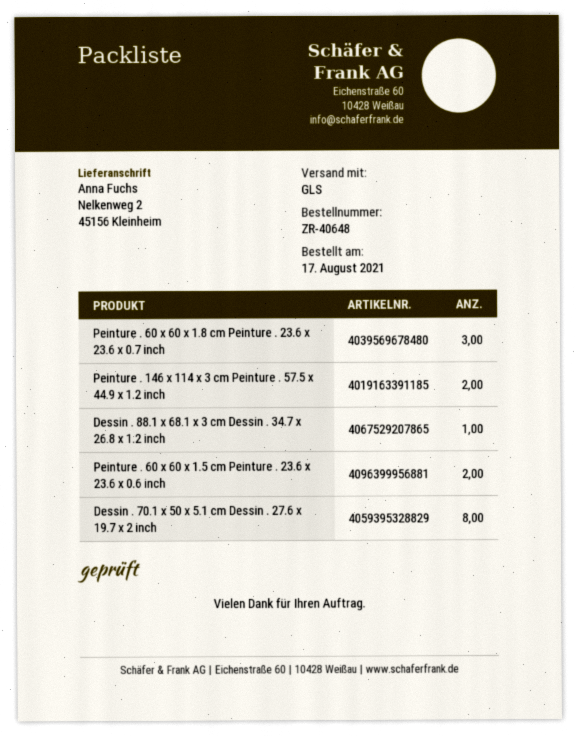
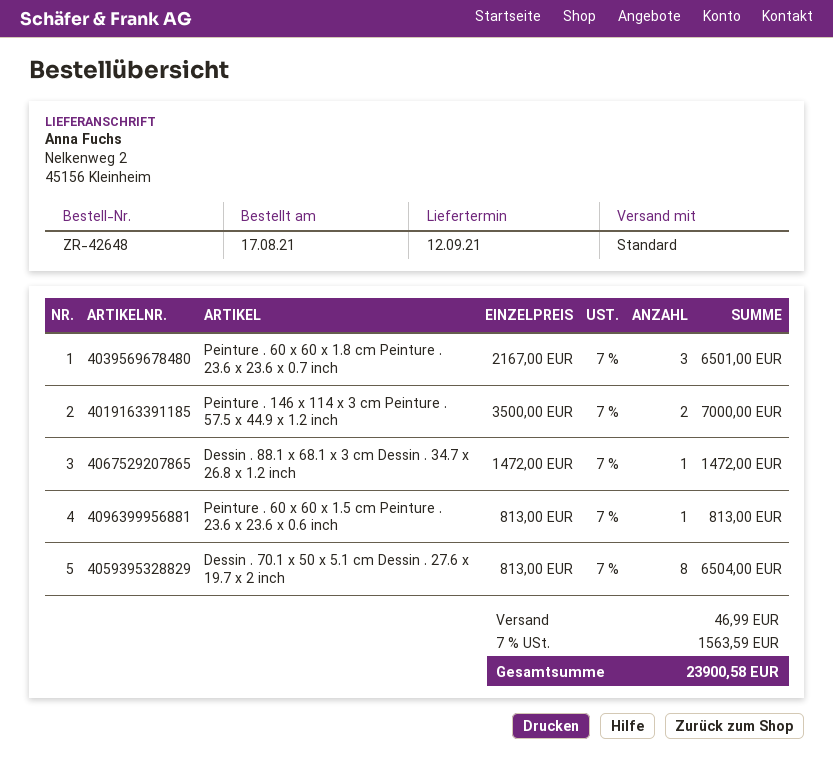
order number: ZR-40648 -> ZR-42648
shipping method: GLS -> standard
Peinture . 60 x 60 x 1.5 cm Peinture . 23.6 x 23.6 x 0.6 inch: 2 -> 1

